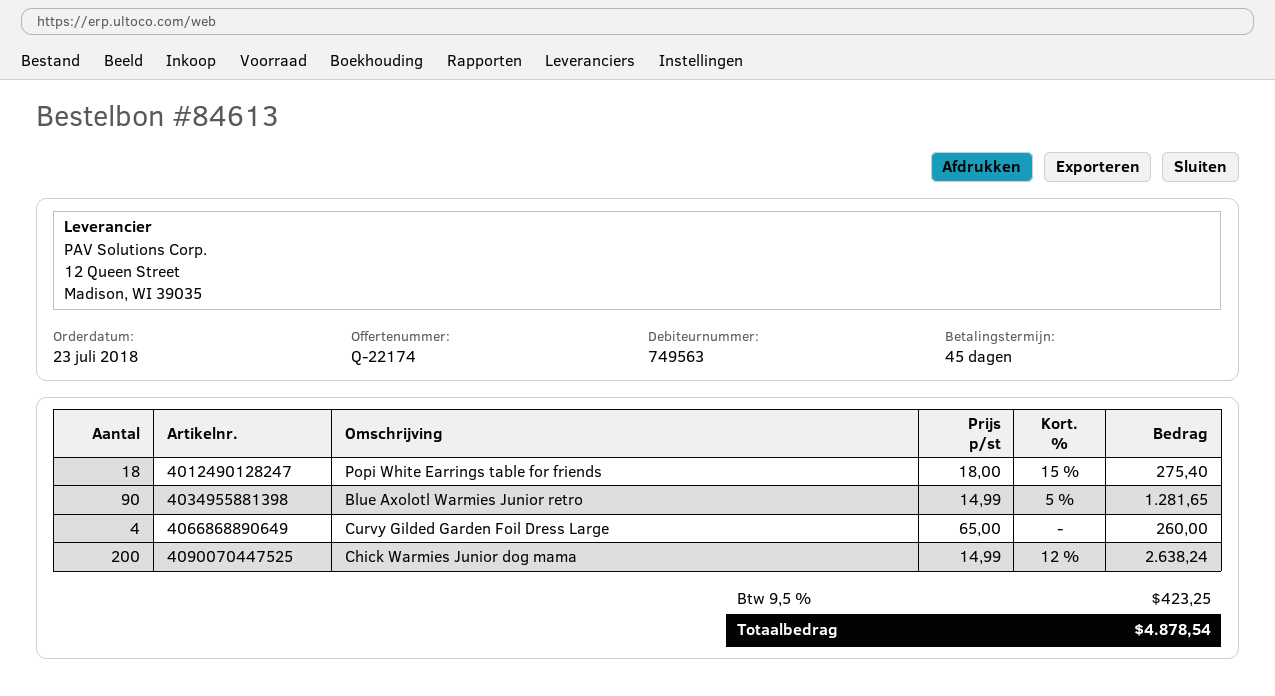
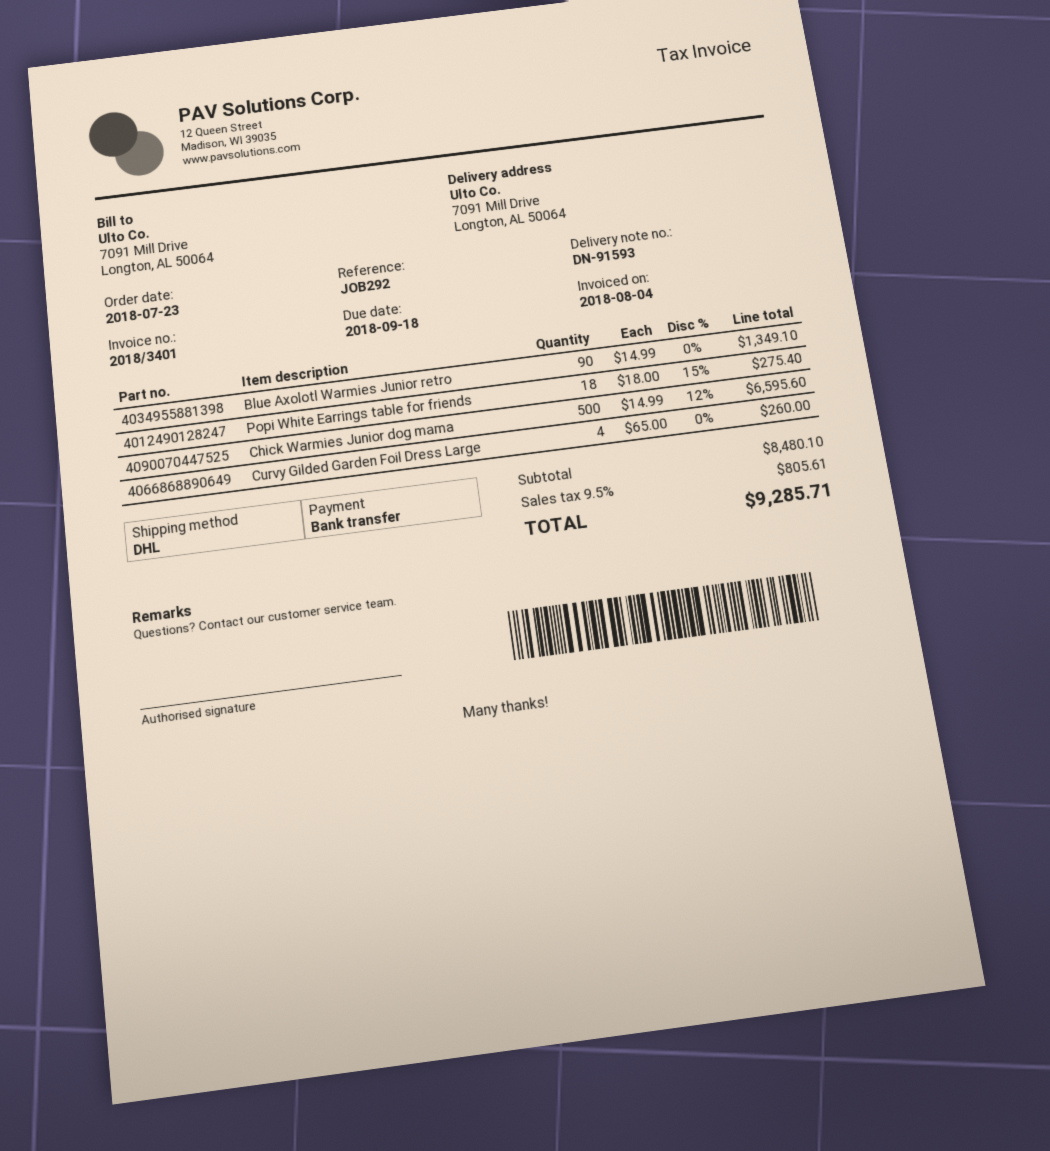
Blue Axolotl Warmies Junior retro: 90 x 14.99 - 5% = 1281.65 -> 90 x 14.99 = 1349.10
Chick Warmies Junior dog mama: 200 x 14.99 - 12% = 2638.24 -> 500 x 14.99 - 12% = 6595.60
tax: 9.5% = 423.25 -> 9.5% = 805.61
total: 4878.54 -> 9285.71

